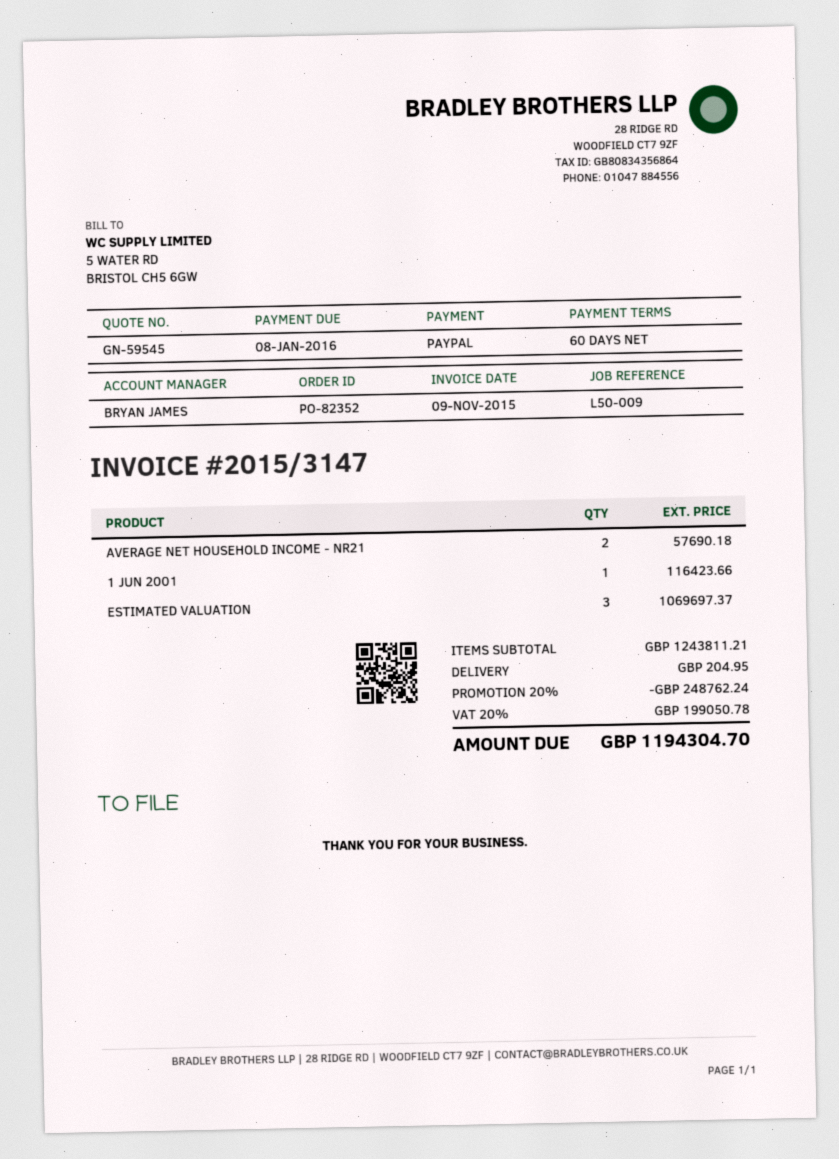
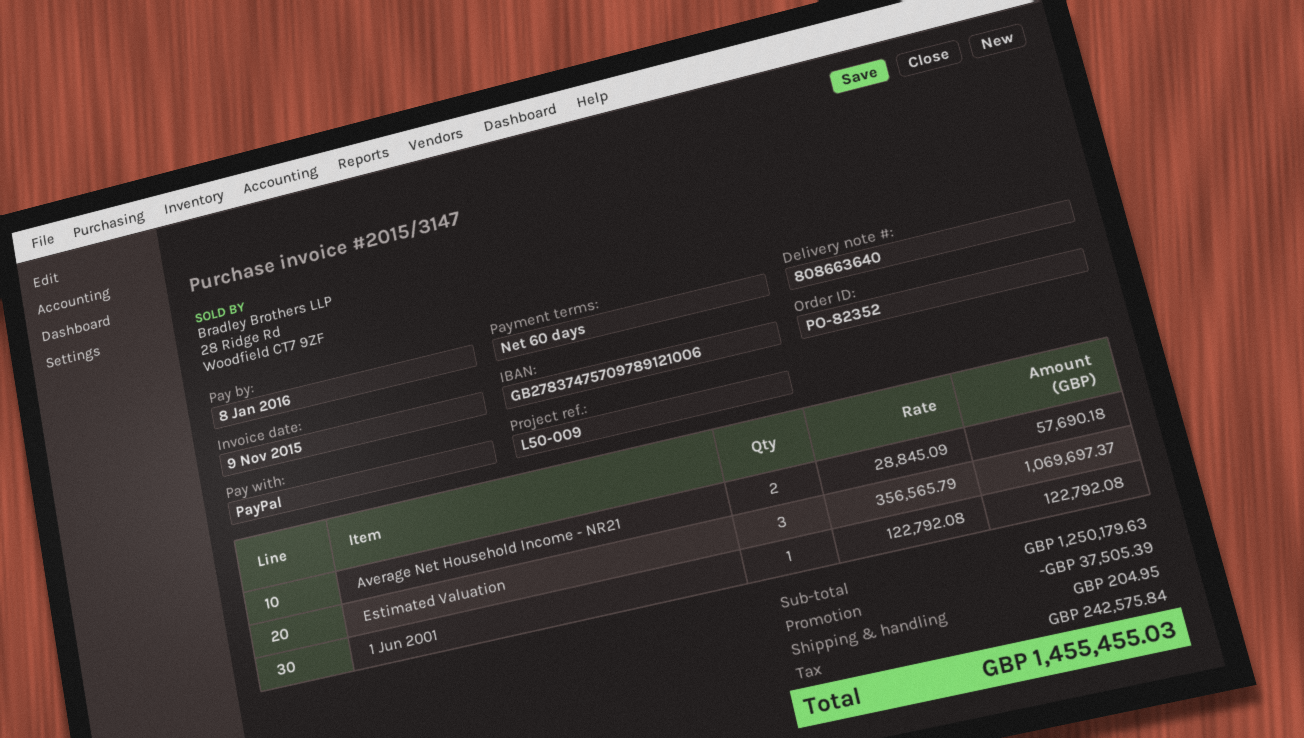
1 JUN 2001: 1 for 116423.66 -> 1 for 122792.08
subtotal: 1243811.21 -> 1250179.63
discount: 248762.24 -> 37505.39
tax: 199050.78 -> 242575.84
total: 1194304.70 -> 1455455.03

